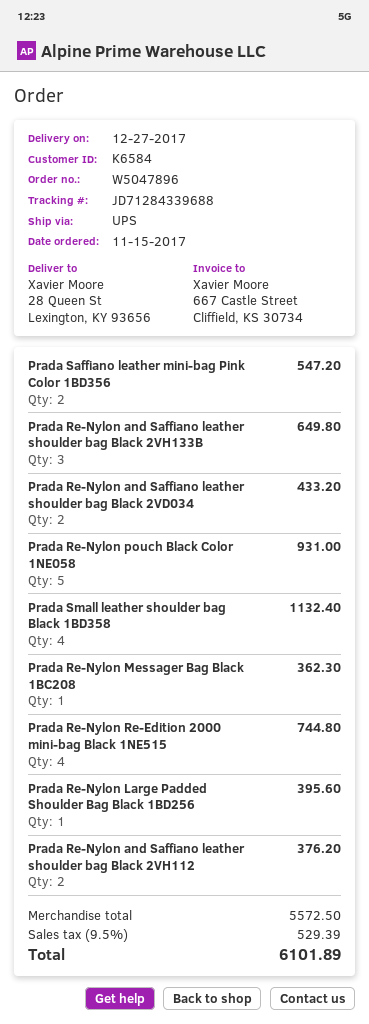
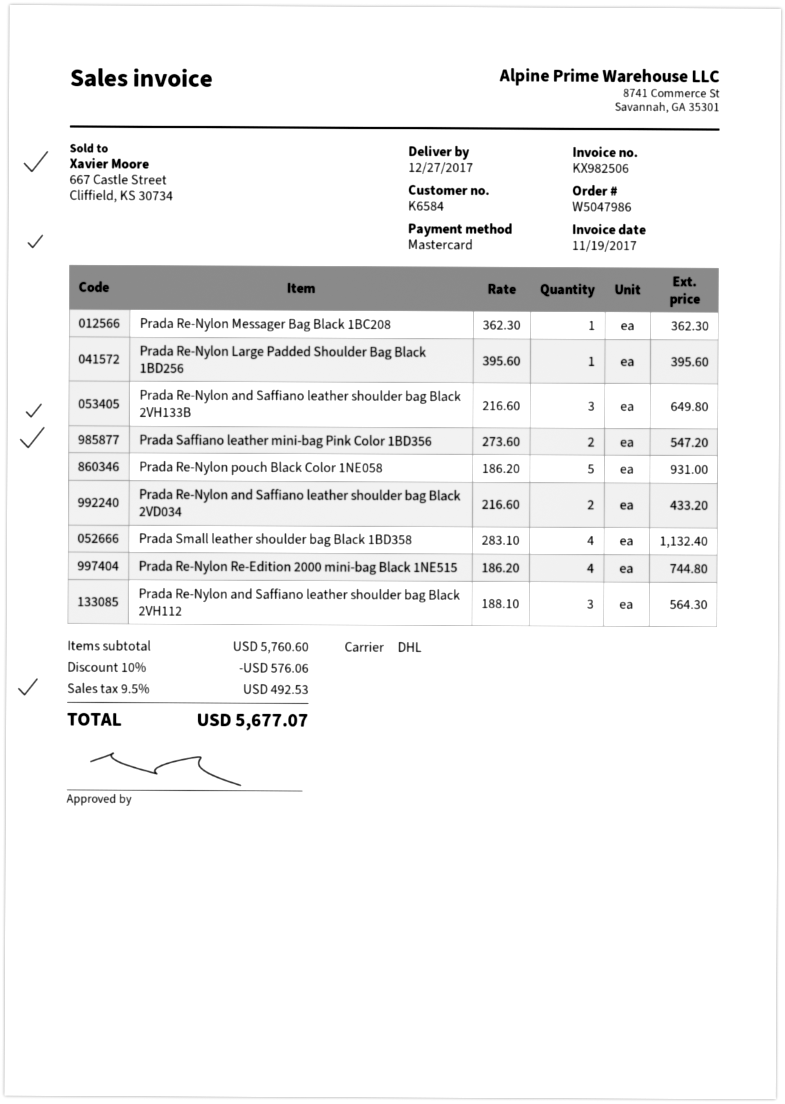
order number: W5047896 -> W5047986
shipping method: UPS -> DHL
Prada Re-Nylon and Saffiano leather shoulder bag Black 2VH112: 2 for 376.20 -> 3 for 564.30
subtotal: 5572.50 -> 5760.60
discount: none -> 10% = 576.06
tax: 9.5% = 529.39 -> 9.5% = 492.53
total: 6101.89 -> 5677.07

